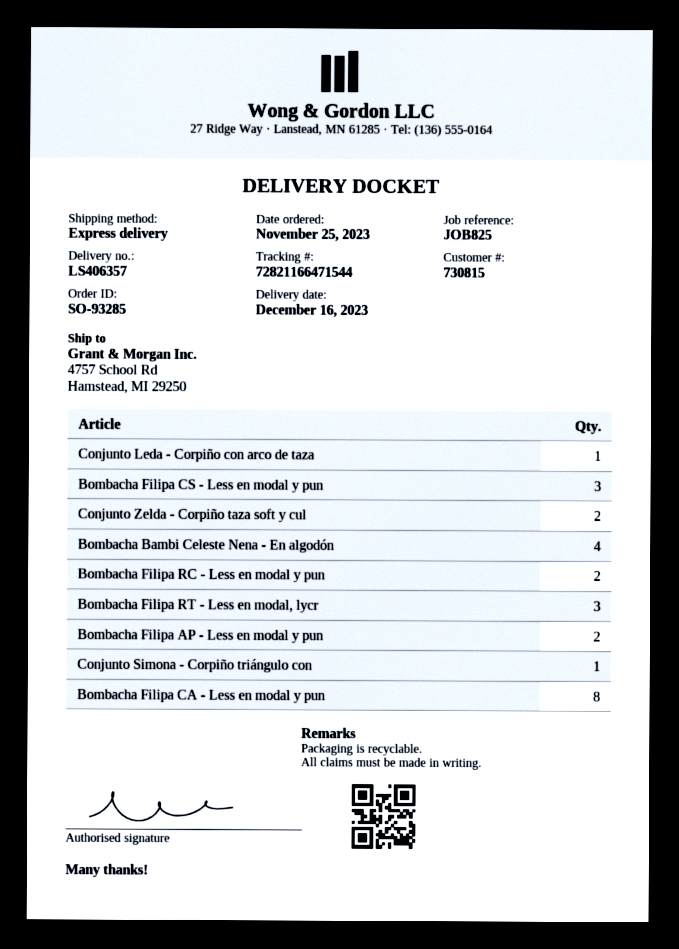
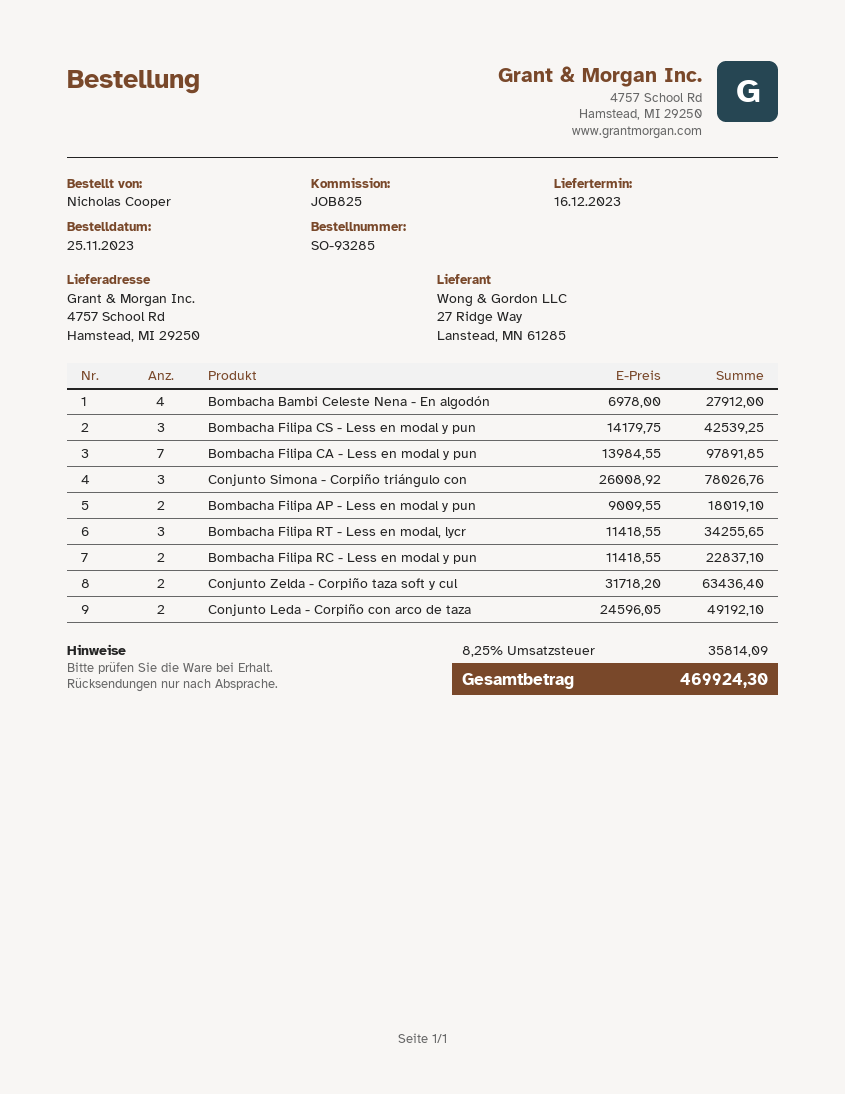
Conjunto Leda - Corpiño con arco de taza: 1 -> 2
Conjunto Simona - Corpiño triángulo con: 1 -> 3
Bombacha Filipa CA - Less en modal y pun: 8 -> 7

